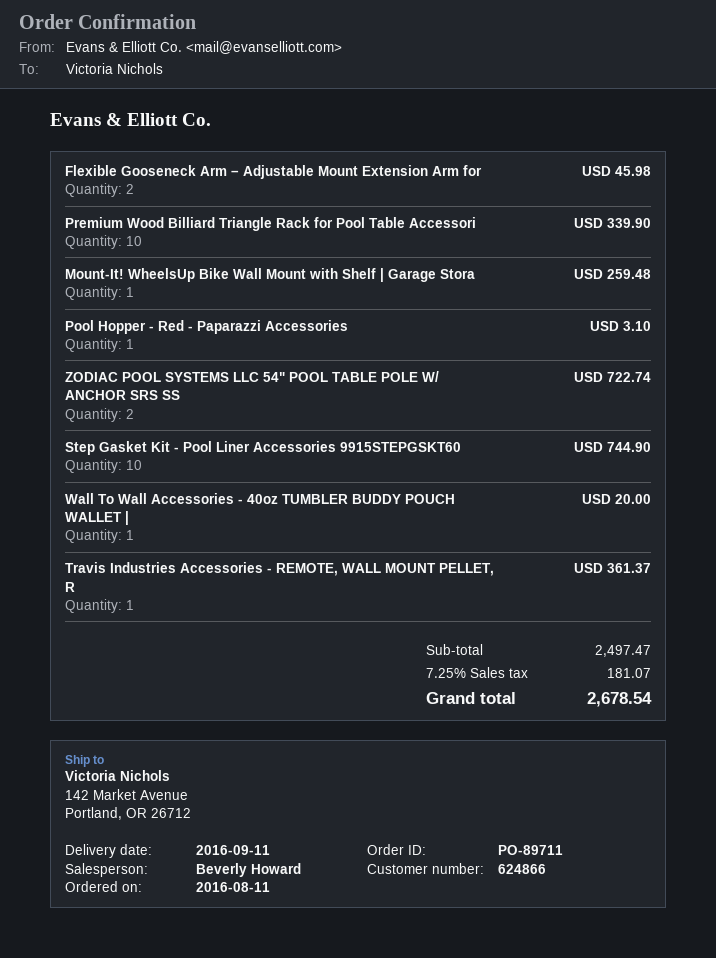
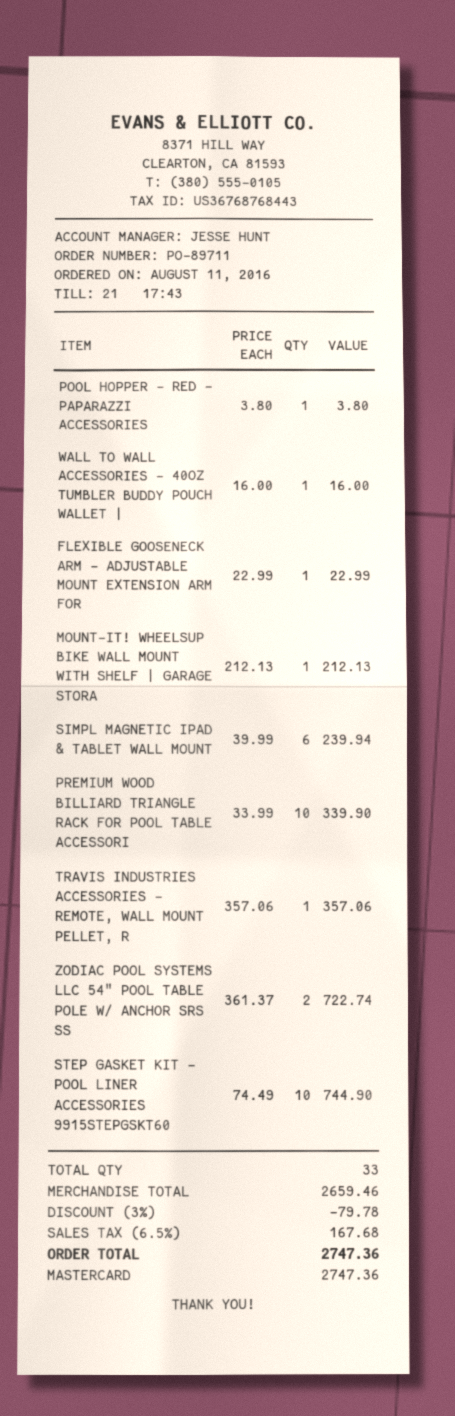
sales rep: Beverly Howard -> JESSE HUNT
Flexible Gooseneck Arm – Adjustable Mount Extension Arm for: 2 for 45.98 -> 1 for 22.99
Mount-It! WheelsUp Bike Wall Mount with Shelf | Garage Stora: 1 for 259.48 -> 1 for 212.13
Pool Hopper - Red - Paparazzi Accessories: 1 for 3.10 -> 1 for 3.80
Wall To Wall Accessories - 40oz TUMBLER BUDDY POUCH WALLET |: 1 for 20.00 -> 1 for 16.00
Travis Industries Accessories - REMOTE, WALL MOUNT PELLET, R: 1 for 361.37 -> 1 for 357.06
SIMPL MAGNETIC IPAD & TABLET WALL MOUNT: none -> 6 for 239.94
subtotal: 2497.47 -> 2659.46
discount: none -> 3% = 79.78
tax: 7.25% = 181.07 -> 6.5% = 167.68
total: 2678.54 -> 2747.36

